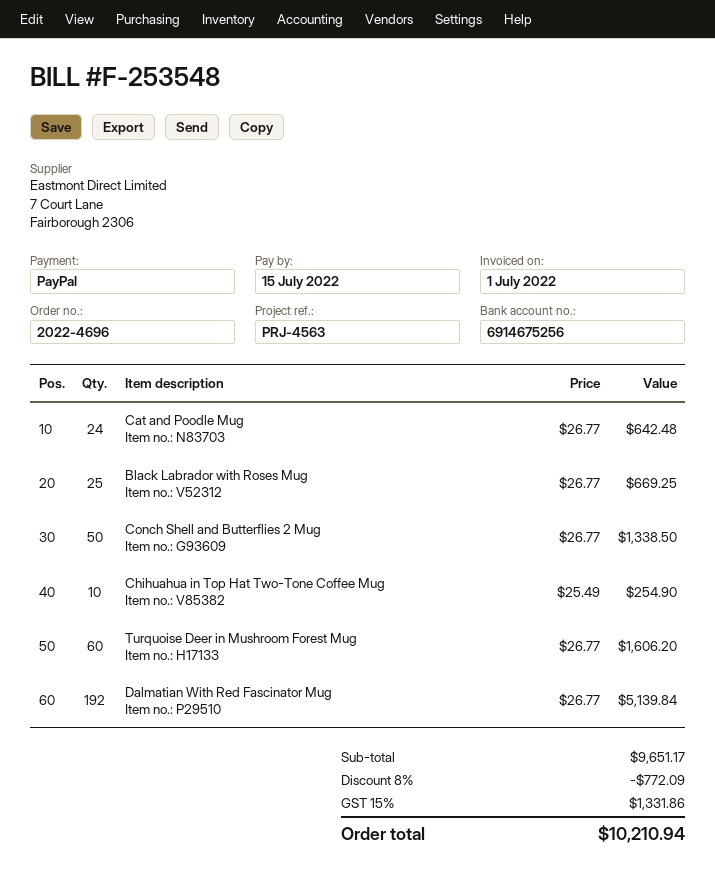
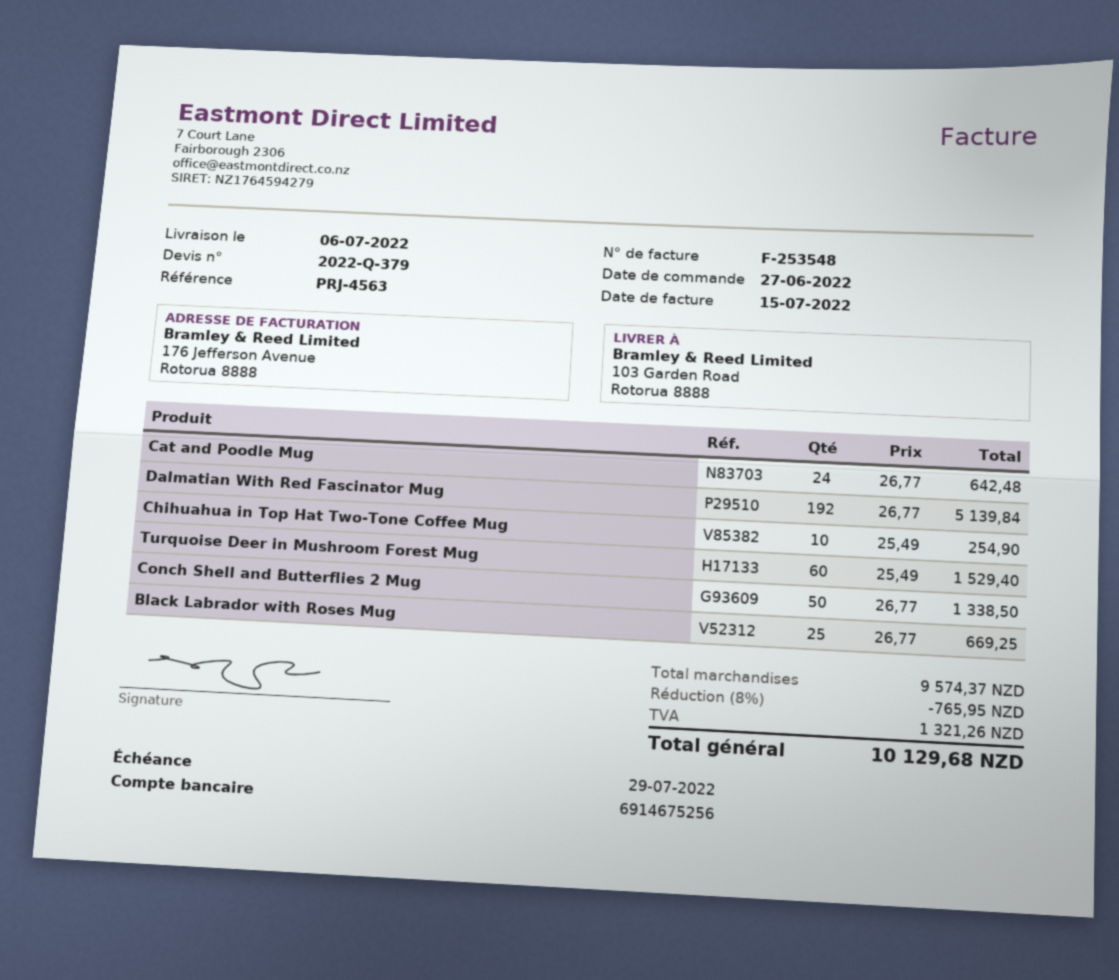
invoice date: 2022-07-01 -> 2022-07-15
due date: 2022-07-15 -> 2022-07-29
Turquoise Deer in Mushroom Forest Mug: 60 x 26.77 = 1606.20 -> 60 x 25.49 = 1529.40
subtotal: 9651.17 -> 9574.37
discount: 8% = 772.09 -> 8% = 765.95
tax: 1331.86 -> 1321.26
total: 10210.94 -> 10129.68

